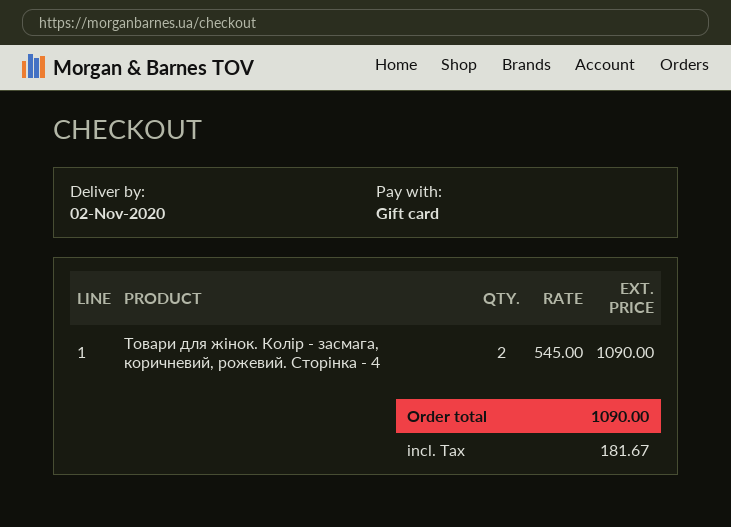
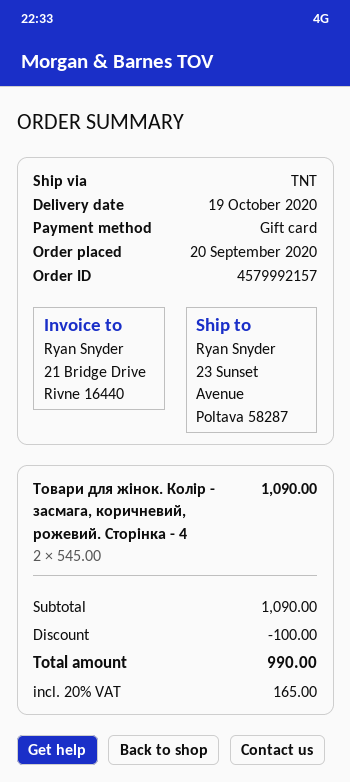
delivery date: 2020-11-02 -> 2020-10-19
discount: none -> 100.00
tax: 181.67 -> 165.00
total: 1090.00 -> 990.00

